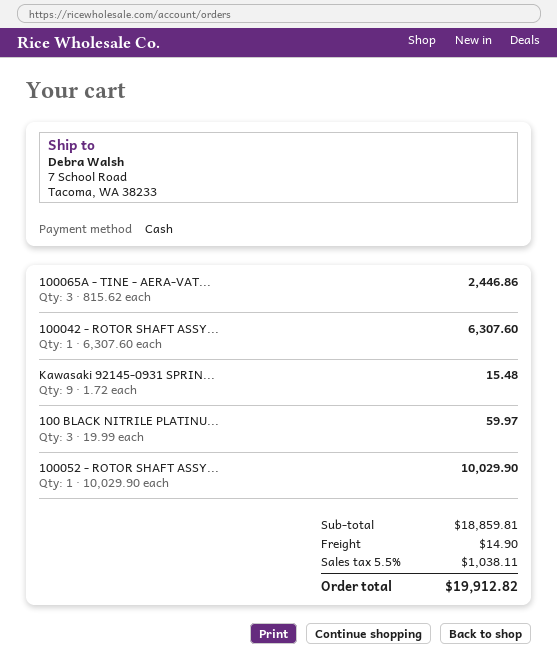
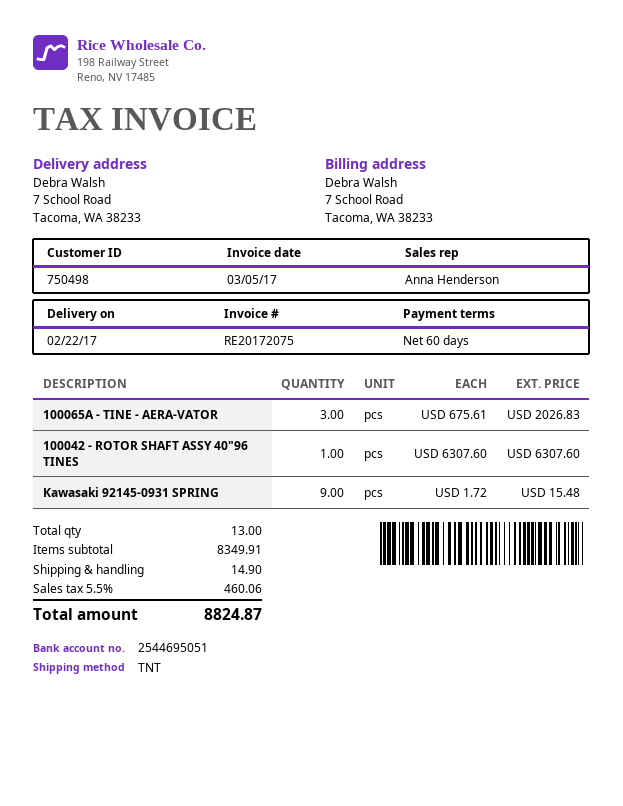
100065A - TINE - AERA-VAT...: 3 x 815.62 = 2446.86 -> 3 x 675.61 = 2026.83
100 BLACK NITRILE PLATINU...: 3 x 19.99 = 59.97 -> none
100052 - ROTOR SHAFT ASSY...: 1 x 10029.90 = 10029.90 -> none
subtotal: 18859.81 -> 8349.91
tax: 5.5% = 1038.11 -> 5.5% = 460.06
total: 19912.82 -> 8824.87

